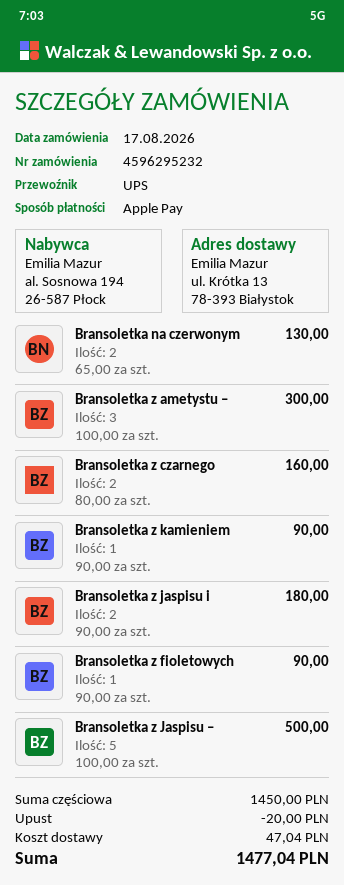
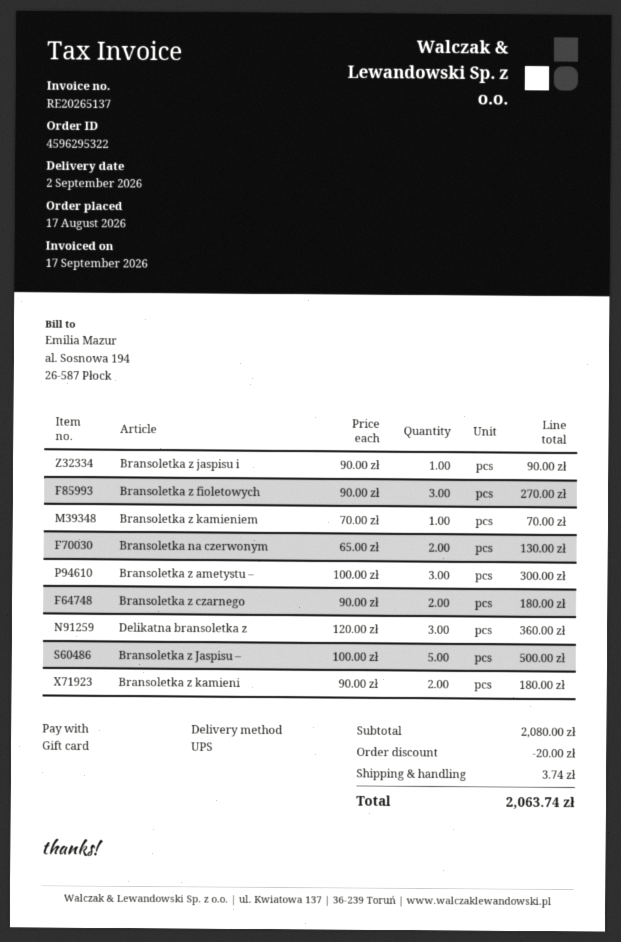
order number: 4596295232 -> 4596295322
payment method: Apple Pay -> gift card
Bransoletka z czarnego: 2 x 80.00 = 160.00 -> 2 x 90.00 = 180.00
Bransoletka z kamieniem: 1 x 90.00 = 90.00 -> 1 x 70.00 = 70.00
Bransoletka z jaspisu i: 2 x 90.00 = 180.00 -> 1 x 90.00 = 90.00
Bransoletka z fioletowych: 1 x 90.00 = 90.00 -> 3 x 90.00 = 270.00
Delikatna bransoletka z: none -> 3 x 120.00 = 360.00
Bransoletka z kamieni: none -> 2 x 90.00 = 180.00
subtotal: 1450.00 -> 2080.00
shipping: 47.04 -> 3.74
total: 1477.04 -> 2063.74

